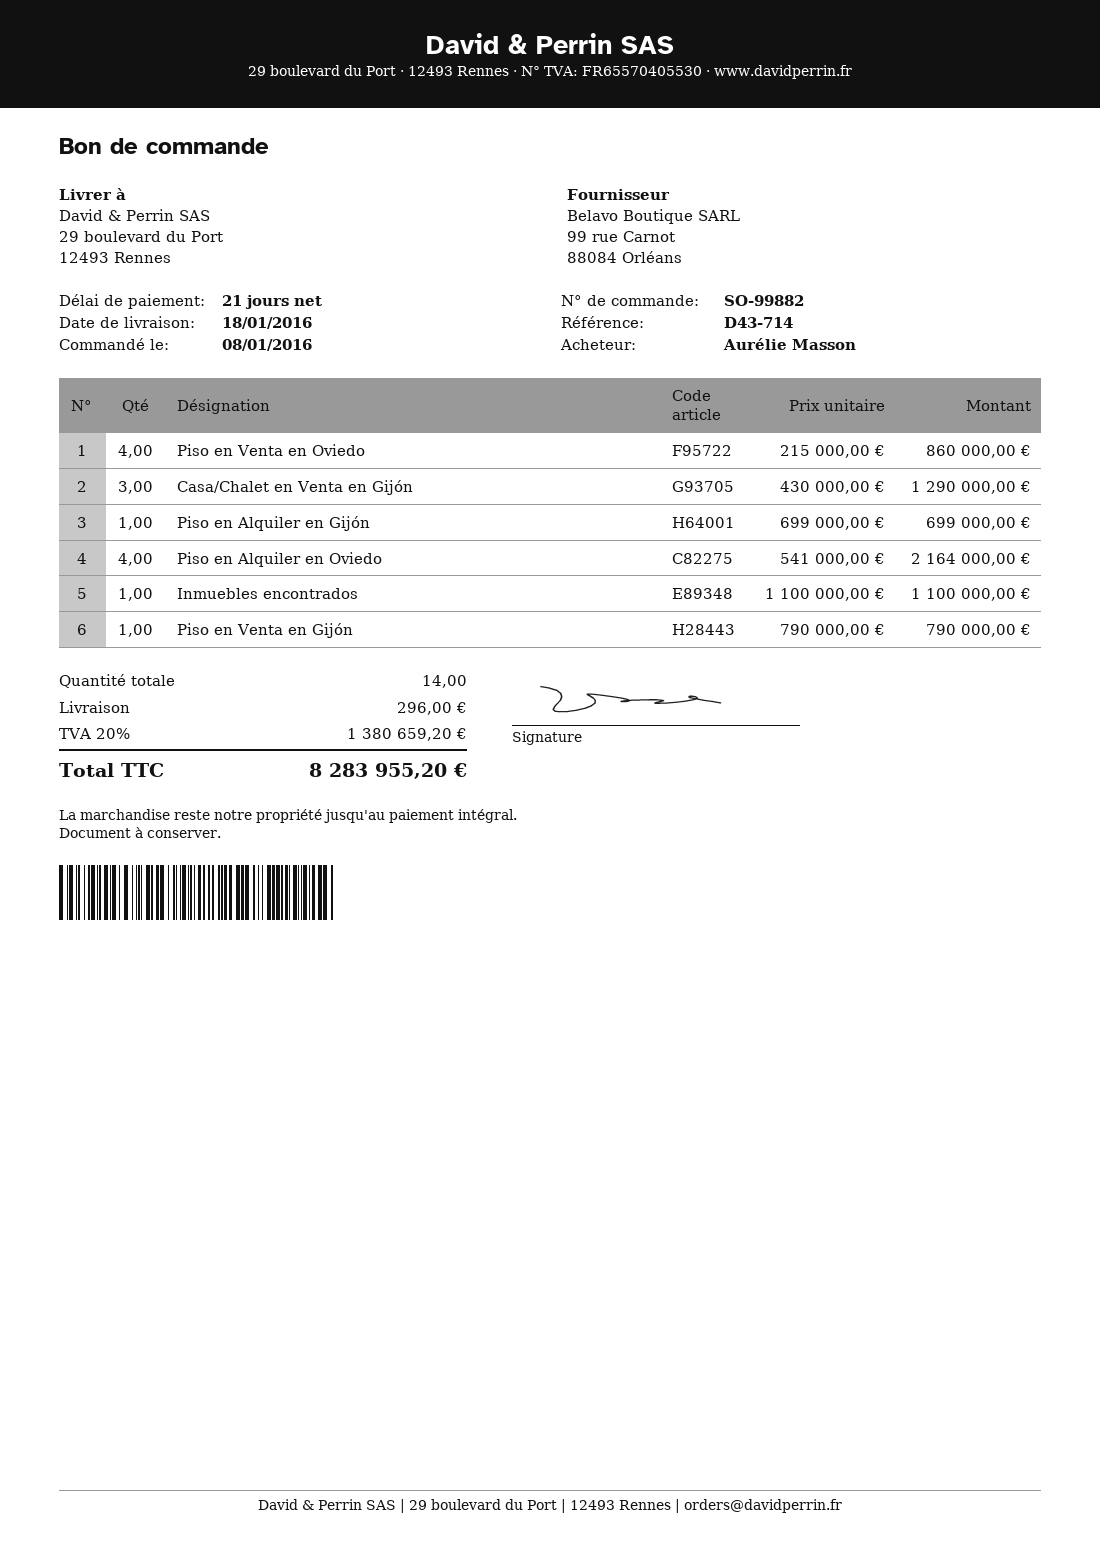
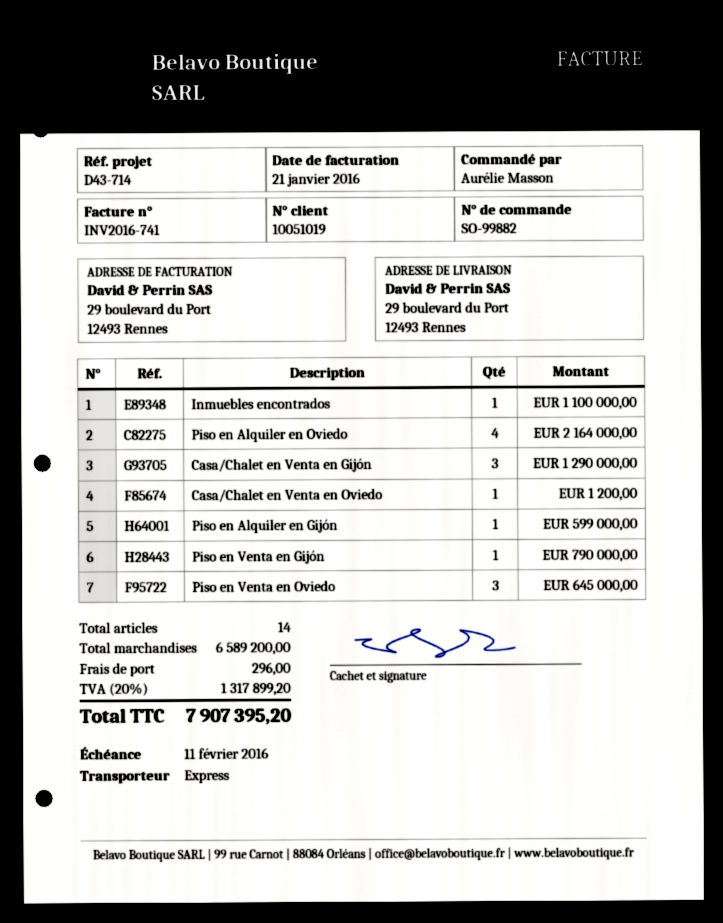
Piso en Venta en Oviedo: 4 for 860000.00 -> 3 for 645000.00
Piso en Alquiler en Gijón: 1 for 699000.00 -> 1 for 599000.00
Casa/Chalet en Venta en Oviedo: none -> 1 for 1200.00
tax: 20% = 1380659.20 -> 20% = 1317899.20
total: 8283955.20 -> 7907395.20

